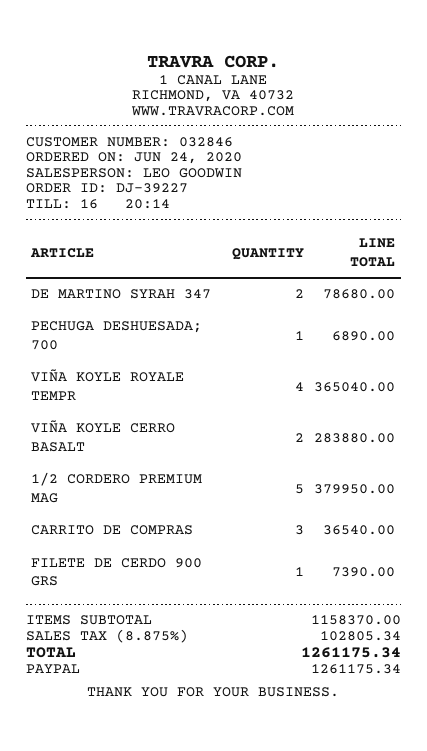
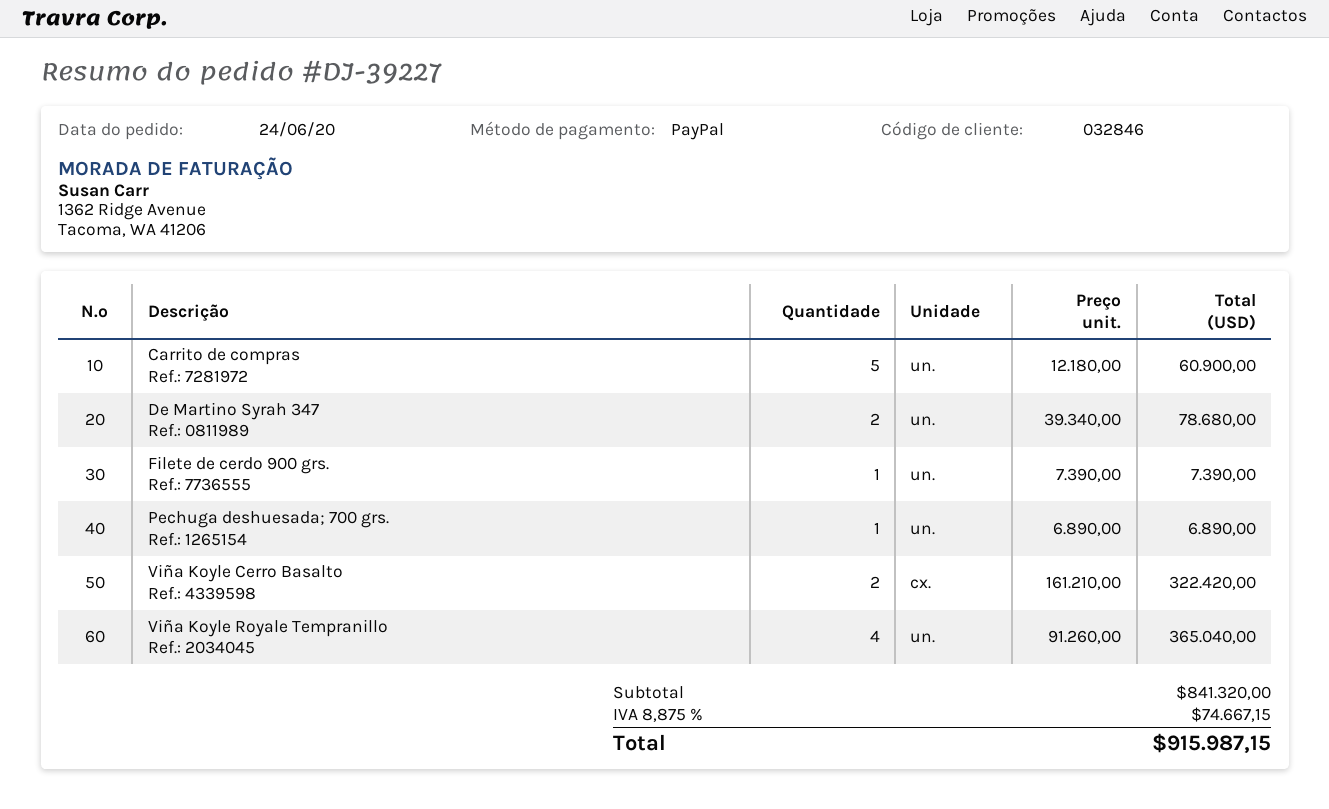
VIÑA KOYLE CERRO BASALT: 2 for 283880.00 -> 2 for 322420.00
1/2 CORDERO PREMIUM MAG: 5 for 379950.00 -> none
CARRITO DE COMPRAS: 3 for 36540.00 -> 5 for 60900.00
subtotal: 1158370.00 -> 841320.00
tax: 8.875% = 102805.34 -> 8.875% = 74667.15
total: 1261175.34 -> 915987.15

